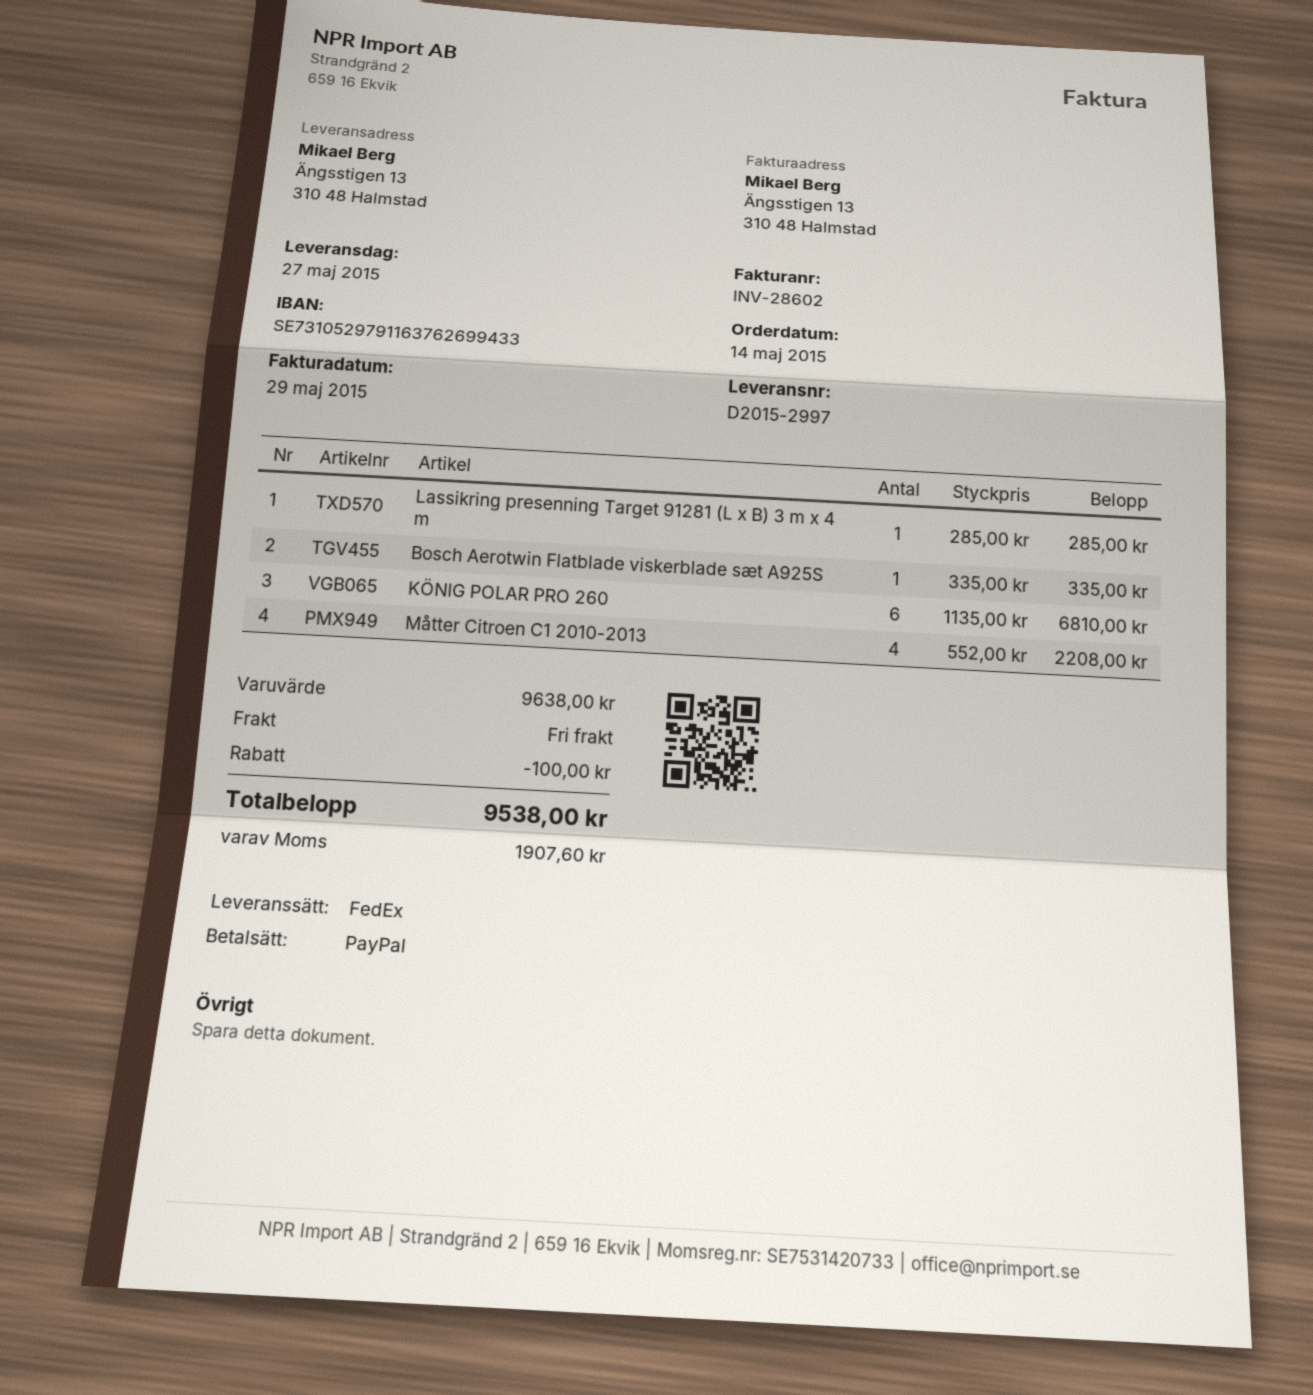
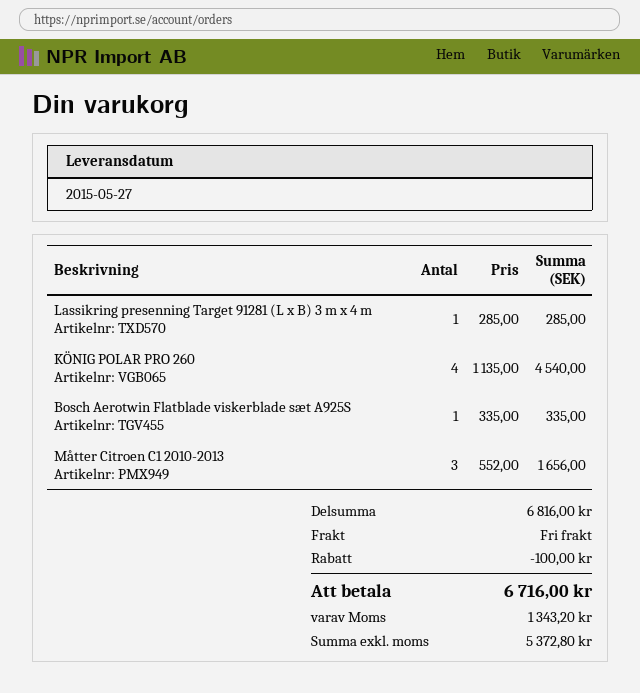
KÖNIG POLAR PRO 260: 6 x 1135.00 = 6810.00 -> 4 x 1135.00 = 4540.00
Måtter Citroen C1 2010-2013: 4 x 552.00 = 2208.00 -> 3 x 552.00 = 1656.00
subtotal: 9638.00 -> 6816.00
tax: 1907.60 -> 1343.20
total: 9538.00 -> 6716.00

